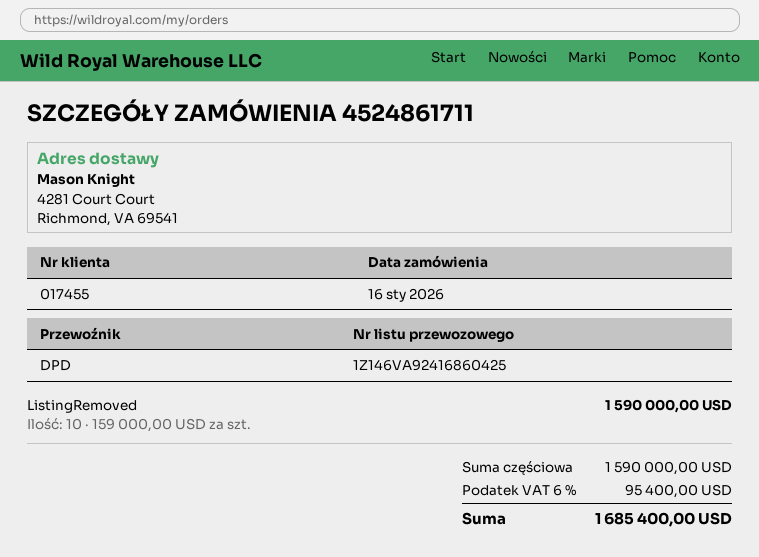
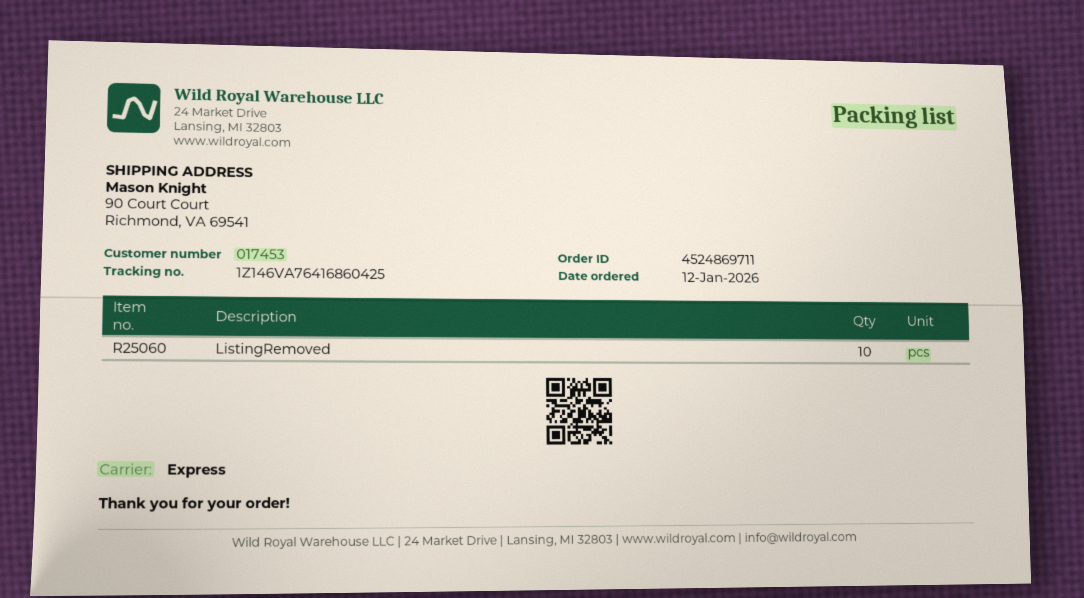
order number: 4524861711 -> 4524869711
order date: 2026-01-16 -> 2026-01-12
customer number: 017455 -> 017453
shipping method: DPD -> express
tracking number: 1Z146VA92416860425 -> 1Z146VA76416860425
ship to: 4281 Court Court, Richmond, VA 69541 -> 90 Court Court, Richmond, VA 69541

